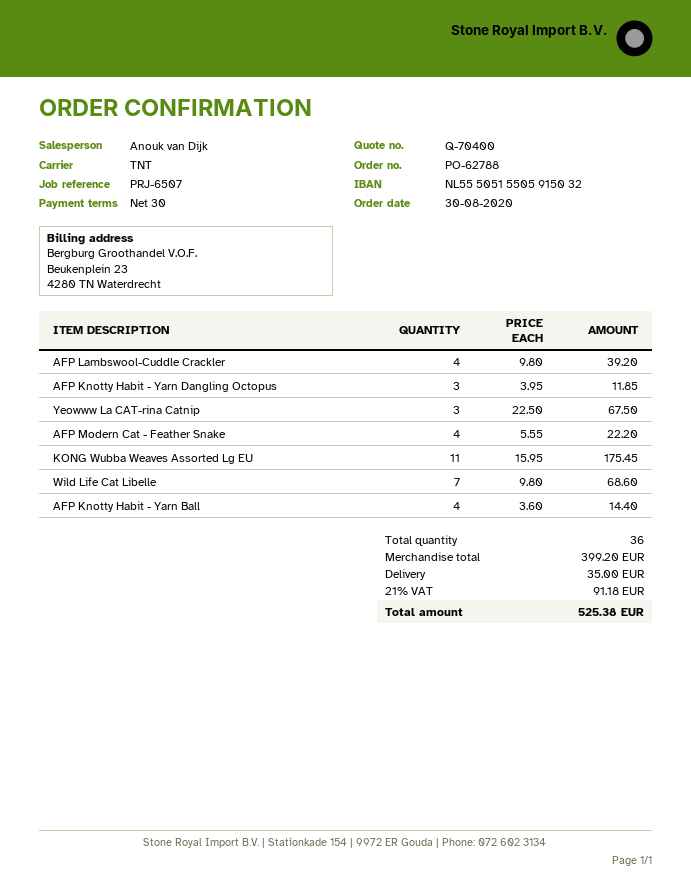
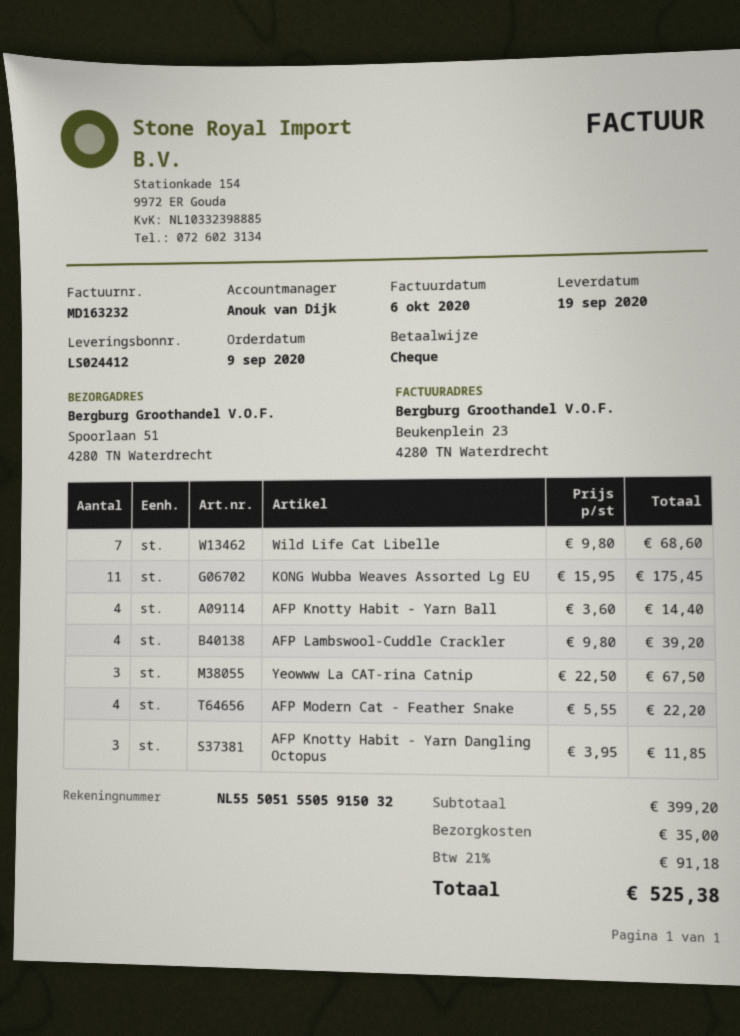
order date: 2020-08-30 -> 2020-09-09

